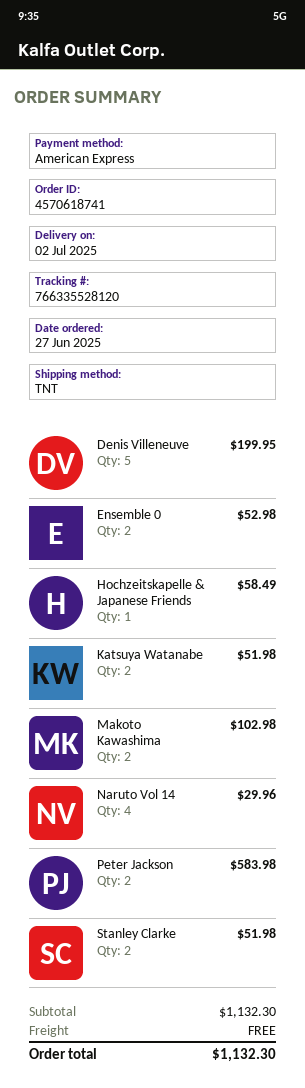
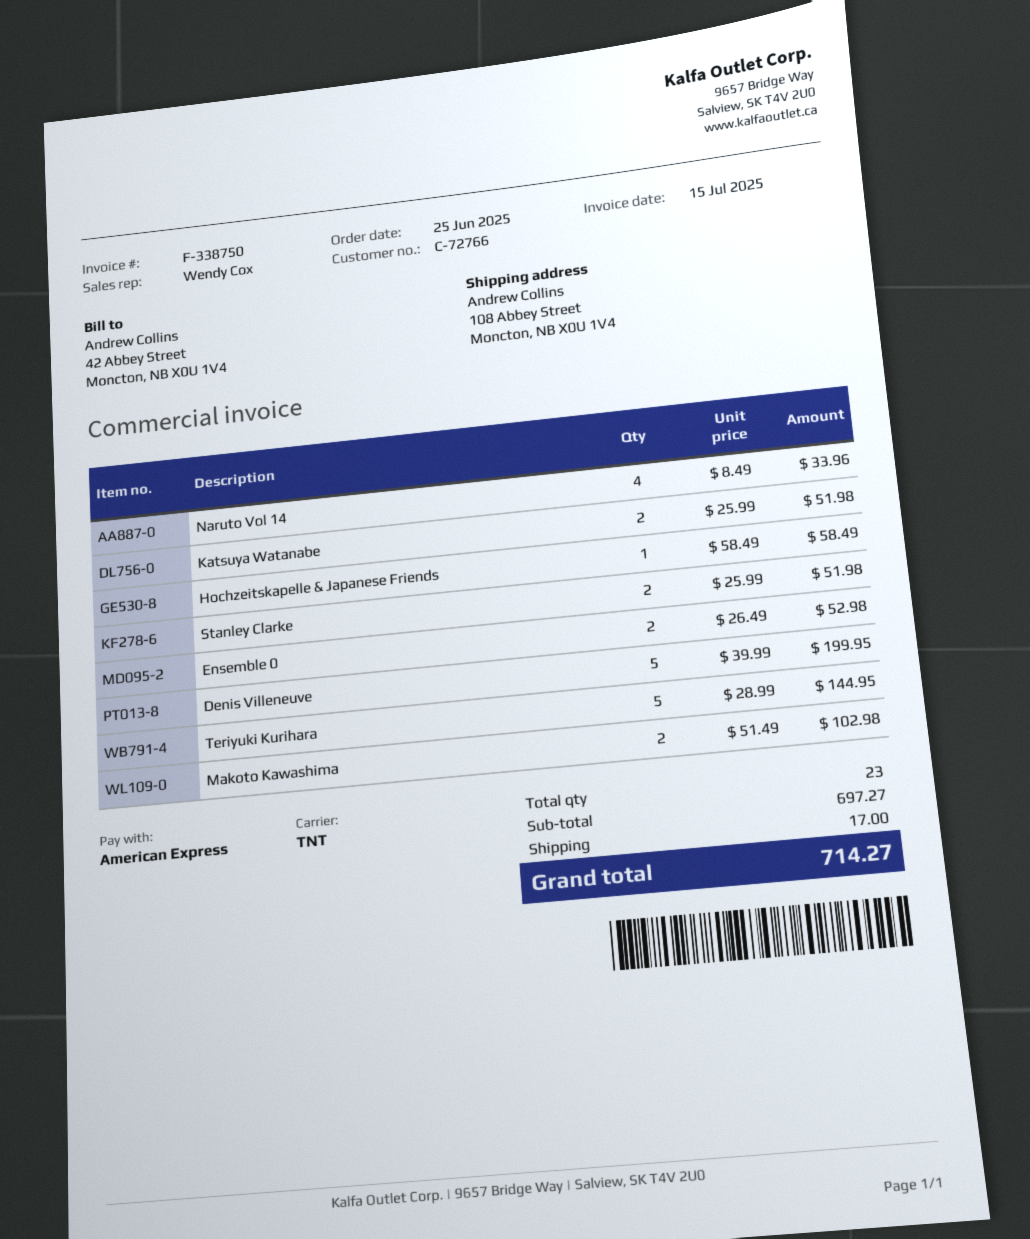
order date: 2025-06-27 -> 2025-06-25
Naruto Vol 14: 4 for 29.96 -> 4 for 33.96
Peter Jackson: 2 for 583.98 -> none
Teriyuki Kurihara: none -> 5 for 144.95
subtotal: 1132.30 -> 697.27
shipping: 0.00 -> 17.00
total: 1132.30 -> 714.27

